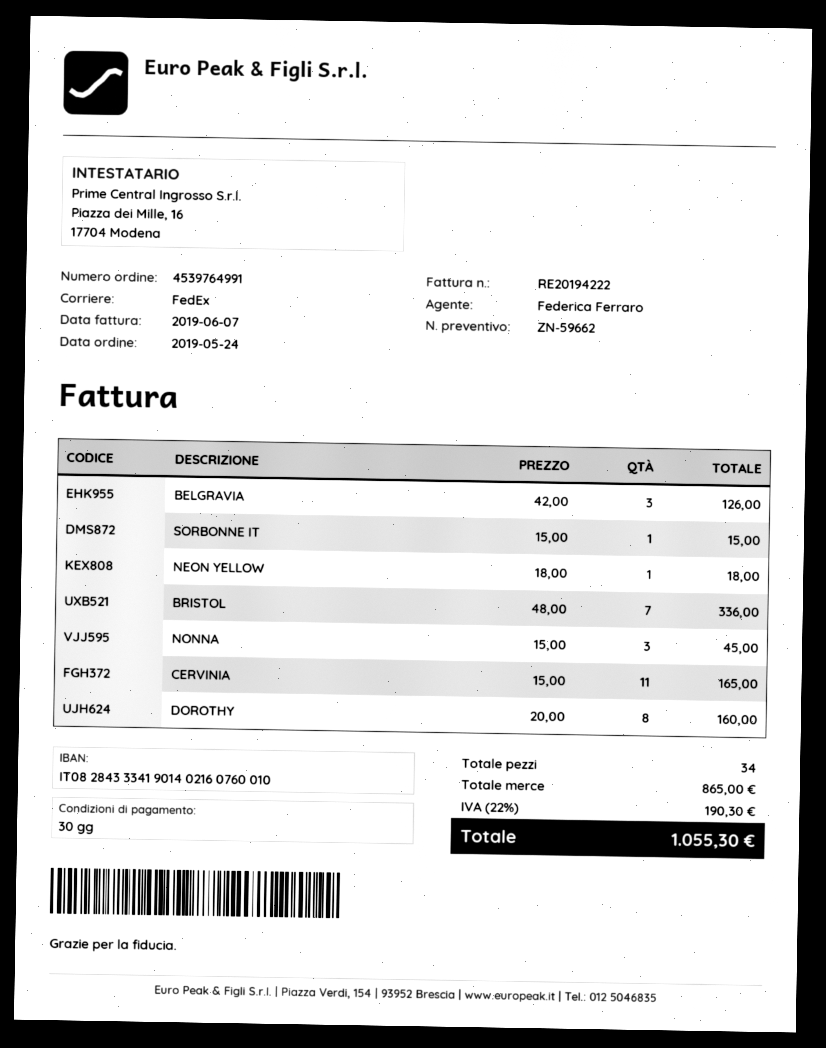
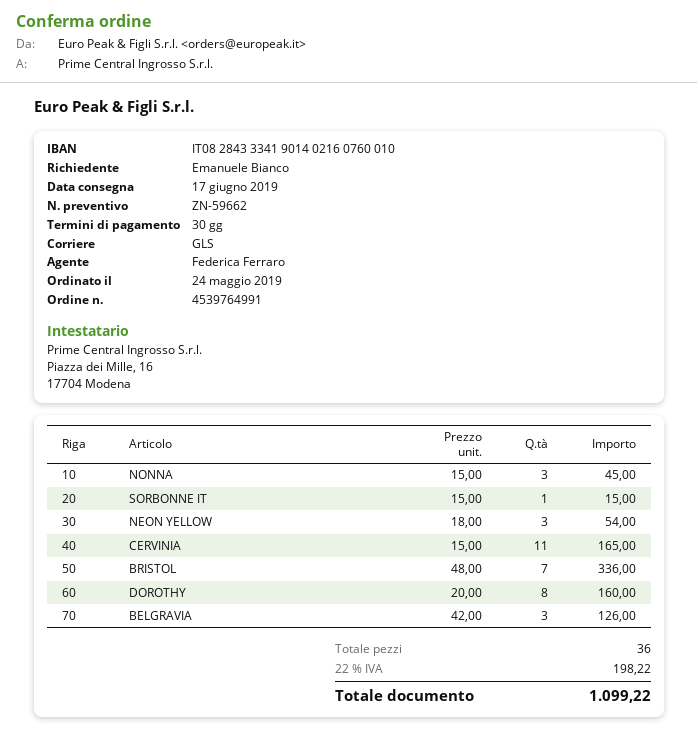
shipping method: FedEx -> GLS
NEON YELLOW: 1 x 18.00 = 18.00 -> 3 x 18.00 = 54.00
total quantity: 34 -> 36
tax: 22% = 190.30 -> 22% = 198.22
total: 1055.30 -> 1099.22

